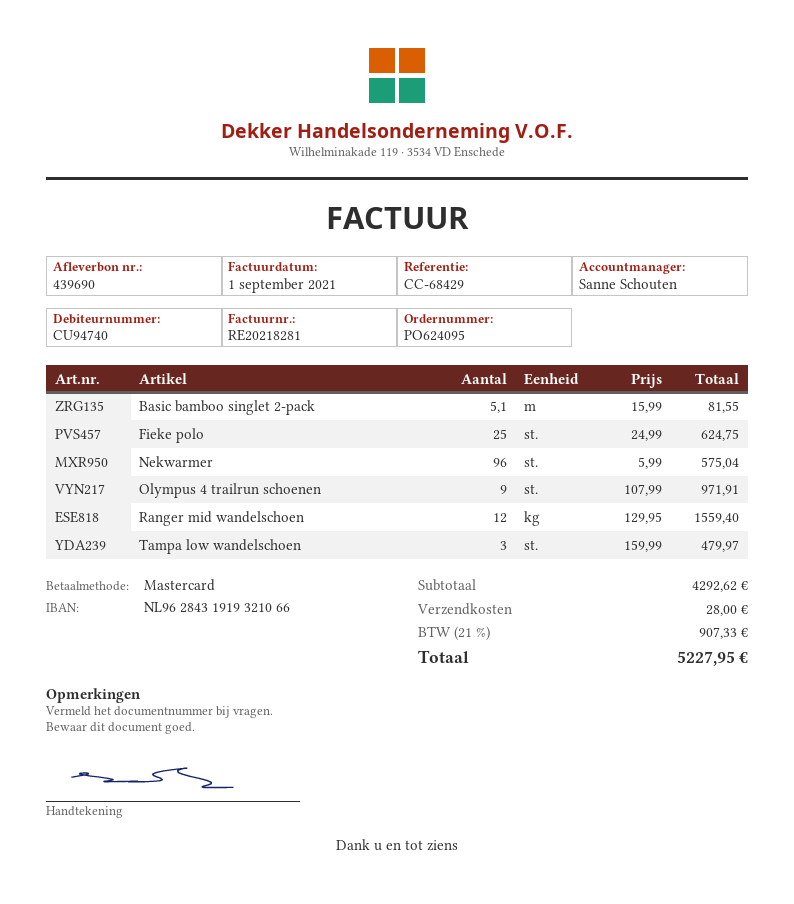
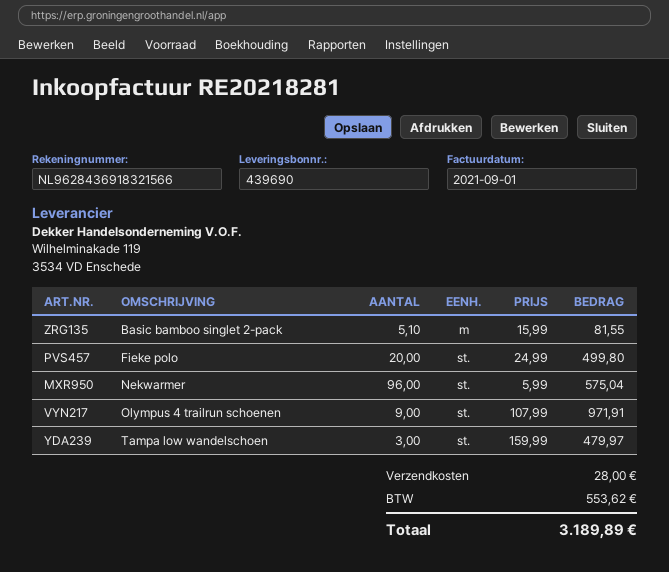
bank account: NL9628431919321066 -> NL9628436918321566
Fieke polo: 25 x 24.99 = 624.75 -> 20 x 24.99 = 499.80
Ranger mid wandelschoen: 12 x 129.95 = 1559.40 -> none
tax: 907.33 -> 553.62
total: 5227.95 -> 3189.89

